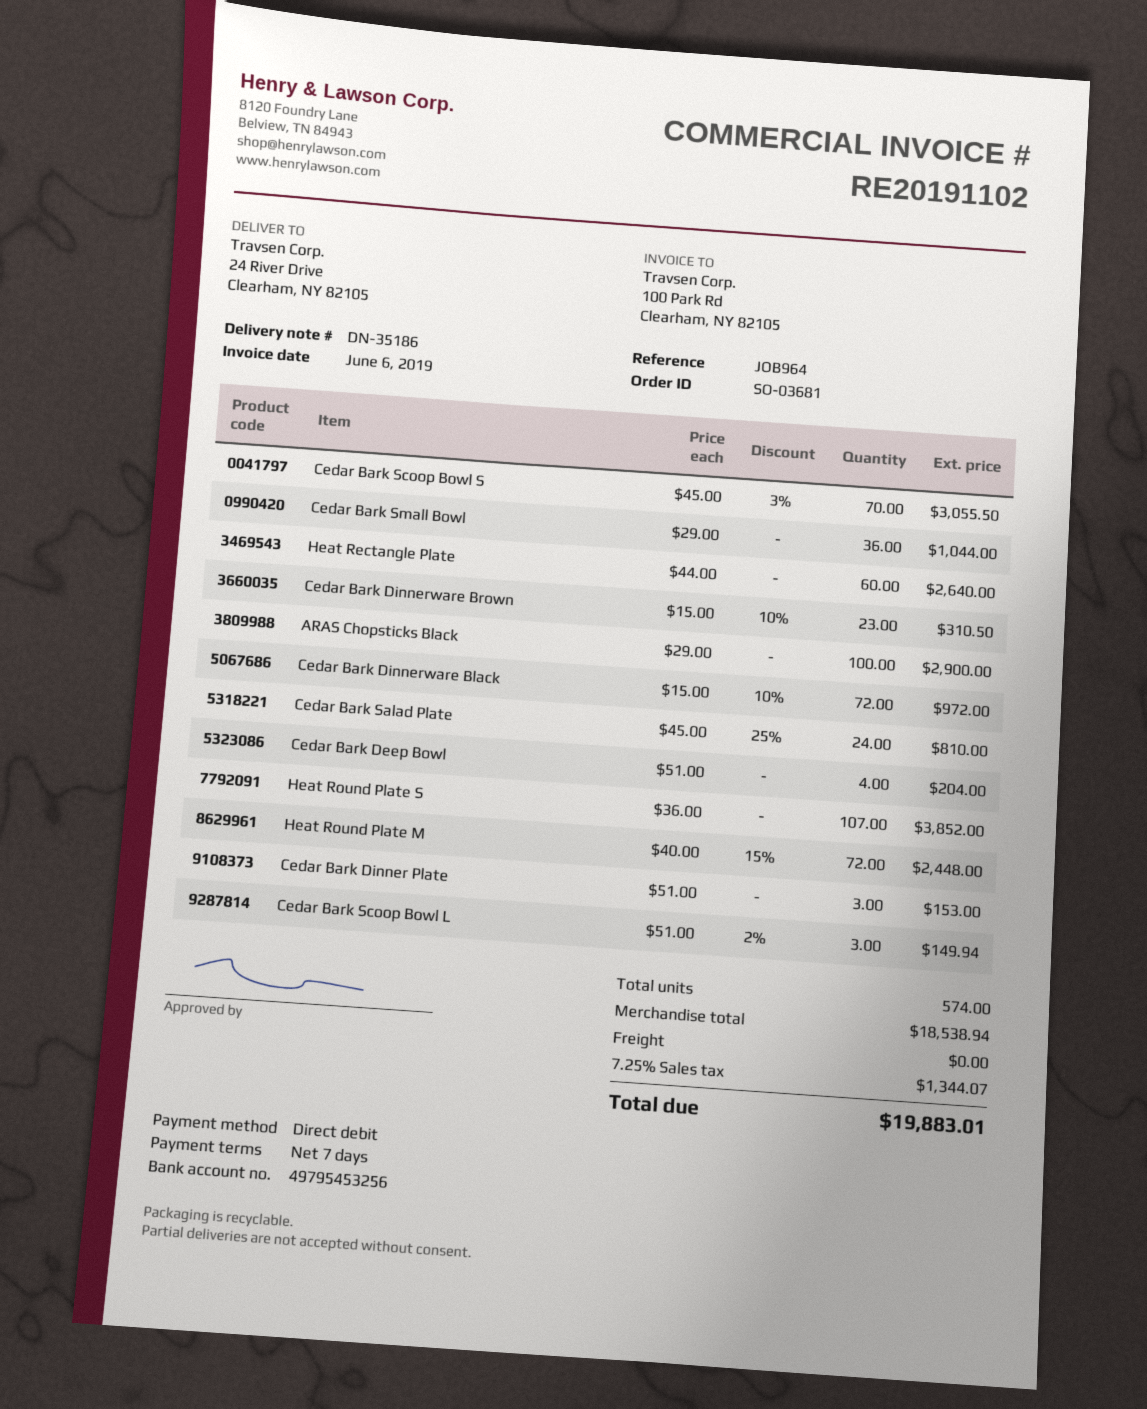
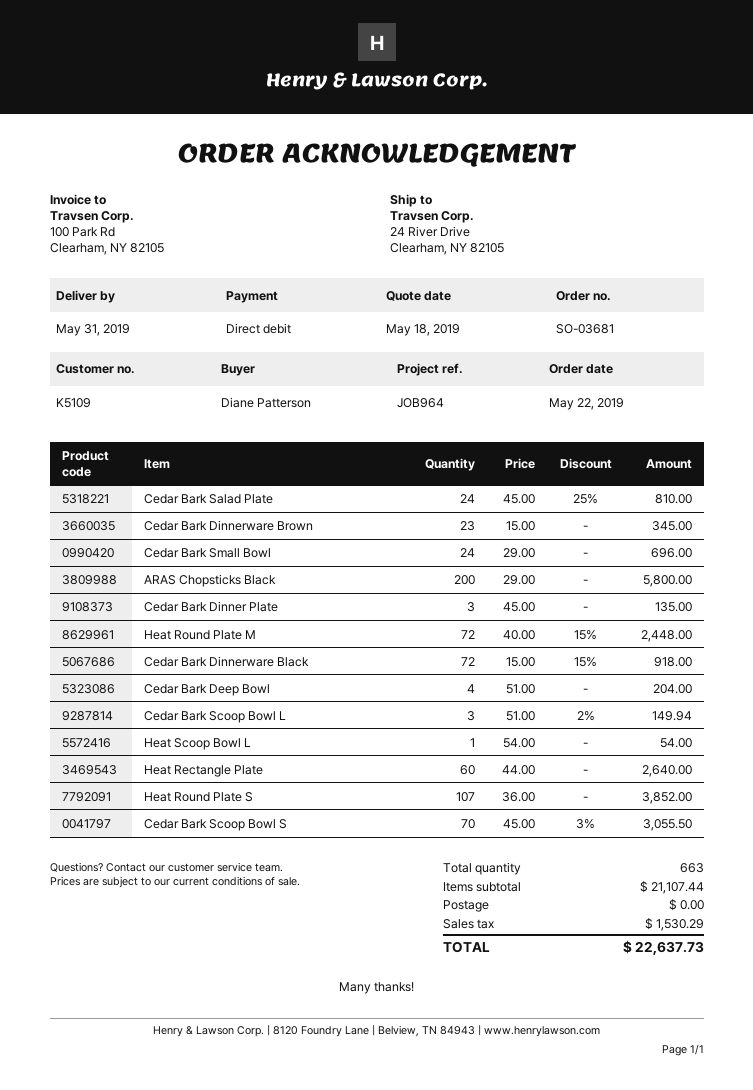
Cedar Bark Small Bowl: 36 x 29.00 = 1044.00 -> 24 x 29.00 = 696.00
Cedar Bark Dinnerware Brown: 23 x 15.00 - 10% = 310.50 -> 23 x 15.00 = 345.00
ARAS Chopsticks Black: 100 x 29.00 = 2900.00 -> 200 x 29.00 = 5800.00
Cedar Bark Dinnerware Black: 72 x 15.00 - 10% = 972.00 -> 72 x 15.00 - 15% = 918.00
Cedar Bark Dinner Plate: 3 x 51.00 = 153.00 -> 3 x 45.00 = 135.00
Heat Scoop Bowl L: none -> 1 x 54.00 = 54.00
total quantity: 574 -> 663
subtotal: 18538.94 -> 21107.44
tax: 1344.07 -> 1530.29
total: 19883.01 -> 22637.73

